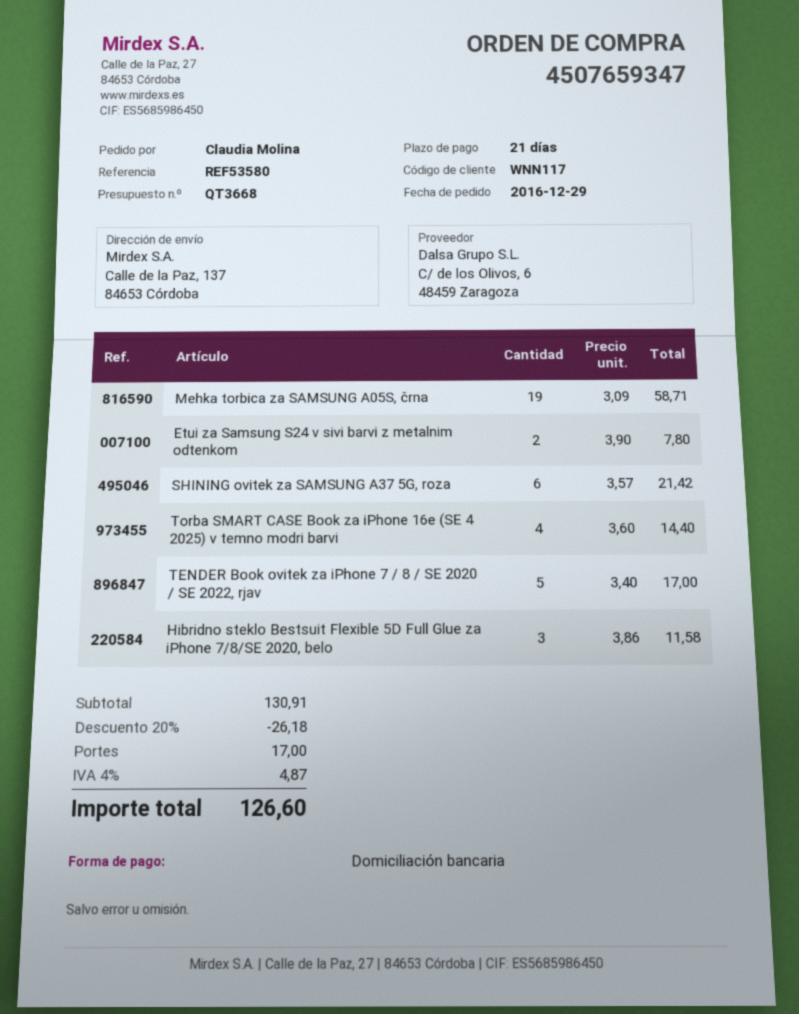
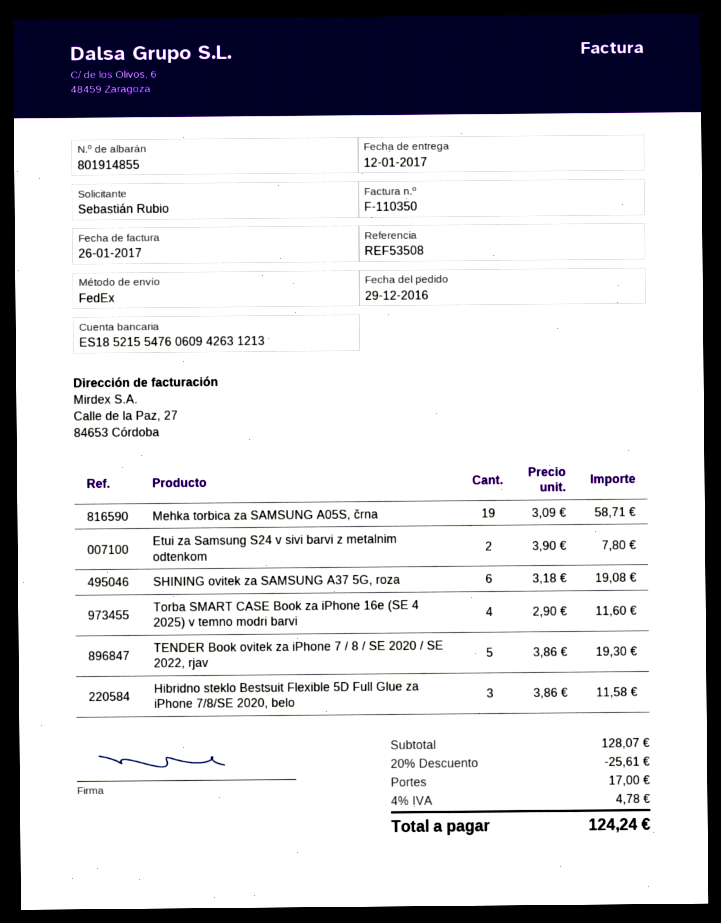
reference: REF53580 -> REF53508
ordered by: Claudia Molina -> Sebastián Rubio
SHINING ovitek za SAMSUNG A37 5G, roza: 6 x 3.57 = 21.42 -> 6 x 3.18 = 19.08
Torba SMART CASE Book za iPhone 16e (SE 4 2025) v temno modri barvi: 4 x 3.60 = 14.40 -> 4 x 2.90 = 11.60
TENDER Book ovitek za iPhone 7 / 8 / SE 2020 / SE 2022, rjav: 5 x 3.40 = 17.00 -> 5 x 3.86 = 19.30
subtotal: 130.91 -> 128.07
discount: 20% = 26.18 -> 20% = 25.61
tax: 4% = 4.87 -> 4% = 4.78
total: 126.60 -> 124.24

